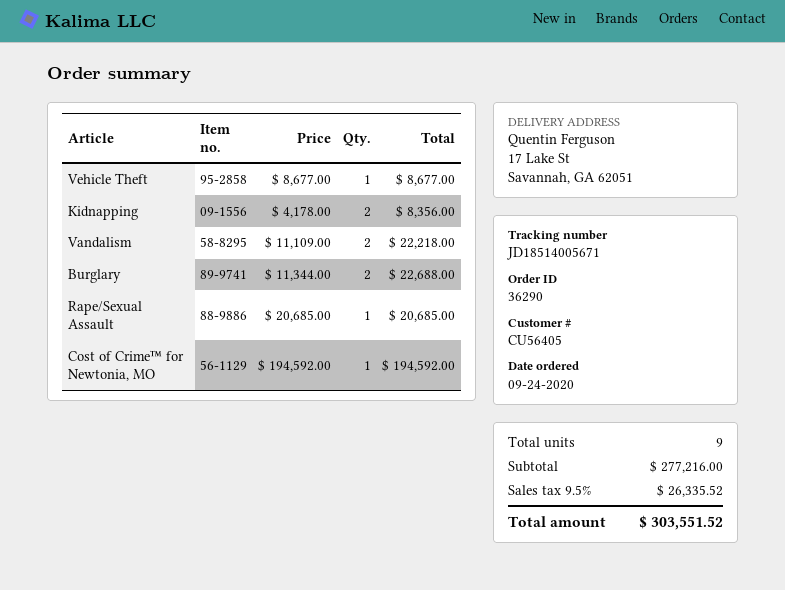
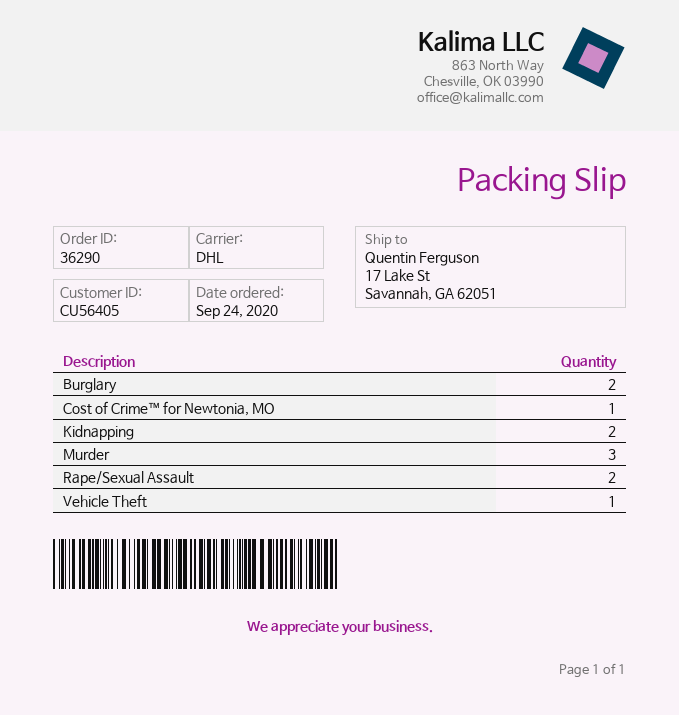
Vandalism: 2 -> none
Rape/Sexual Assault: 1 -> 2
Murder: none -> 3

